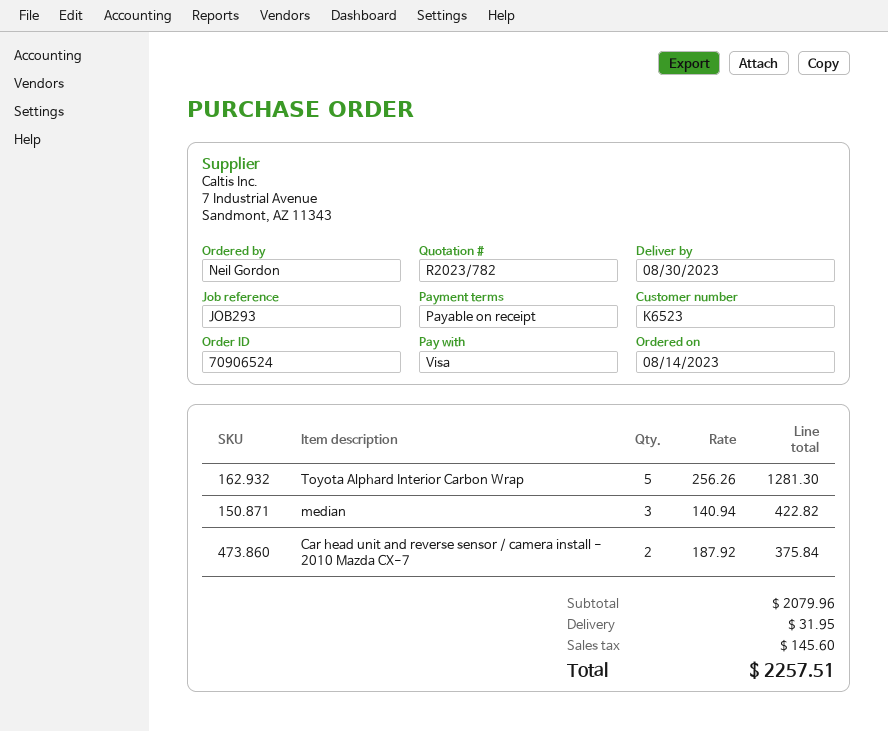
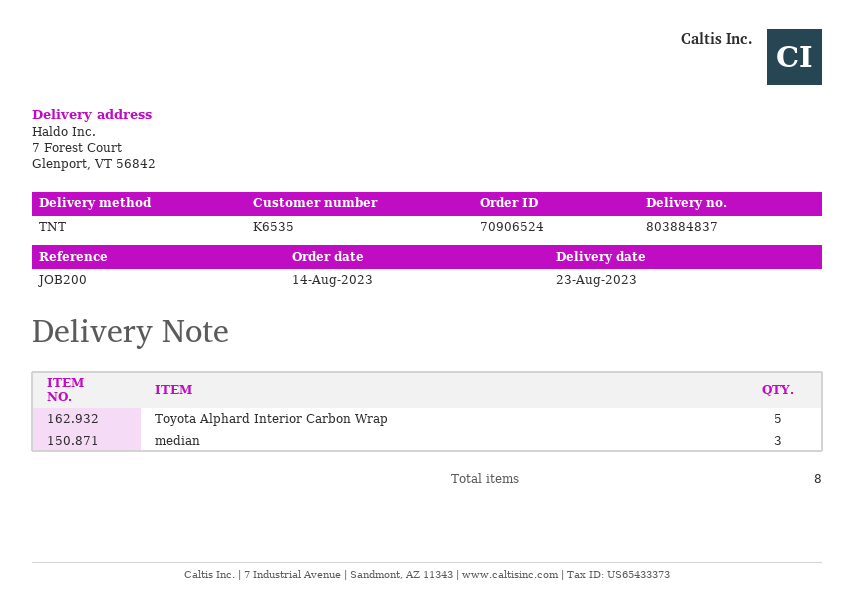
delivery date: 2023-08-30 -> 2023-08-23
customer number: K6523 -> K6535
reference: JOB293 -> JOB200
Car head unit and reverse sensor / camera install - 2010 Mazda CX-7: 2 -> none

